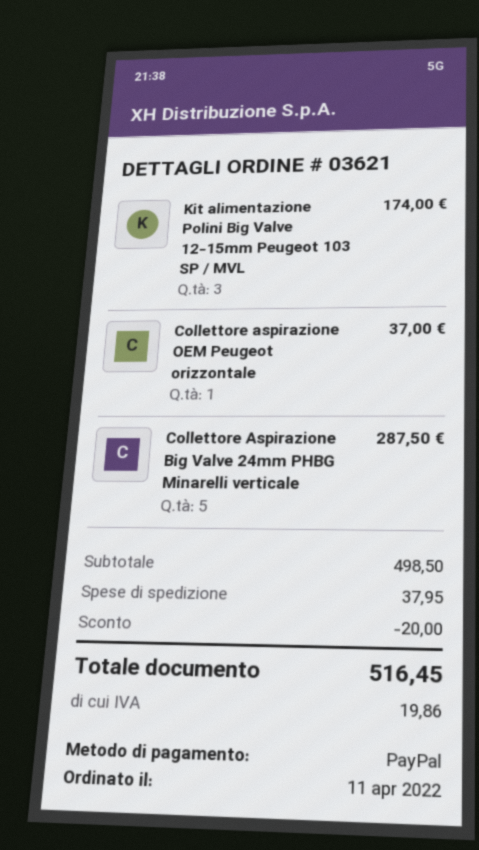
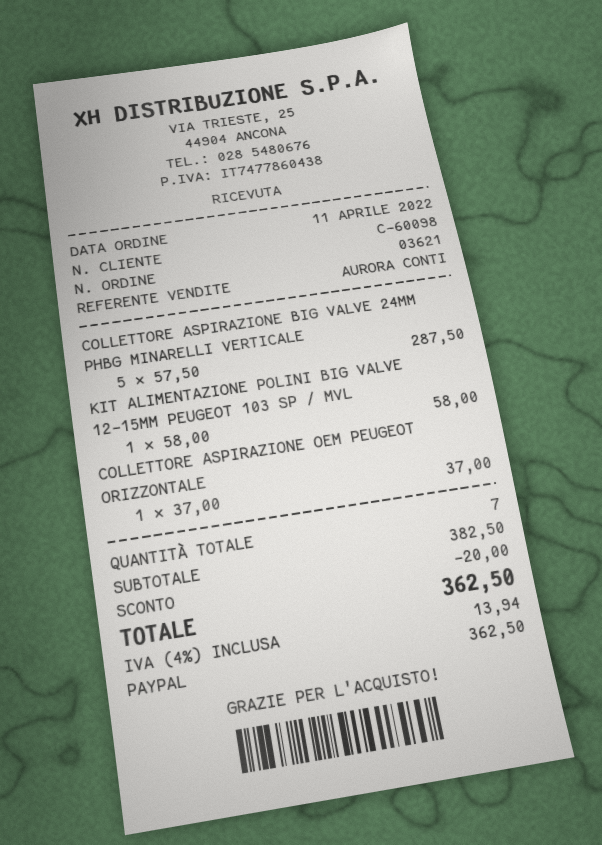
Kit alimentazione Polini Big Valve 12-15mm Peugeot 103 SP / MVL: 3 for 174.00 -> 1 for 58.00
subtotal: 498.50 -> 382.50
shipping: 37.95 -> none
tax: 19.86 -> 13.94
total: 516.45 -> 362.50

